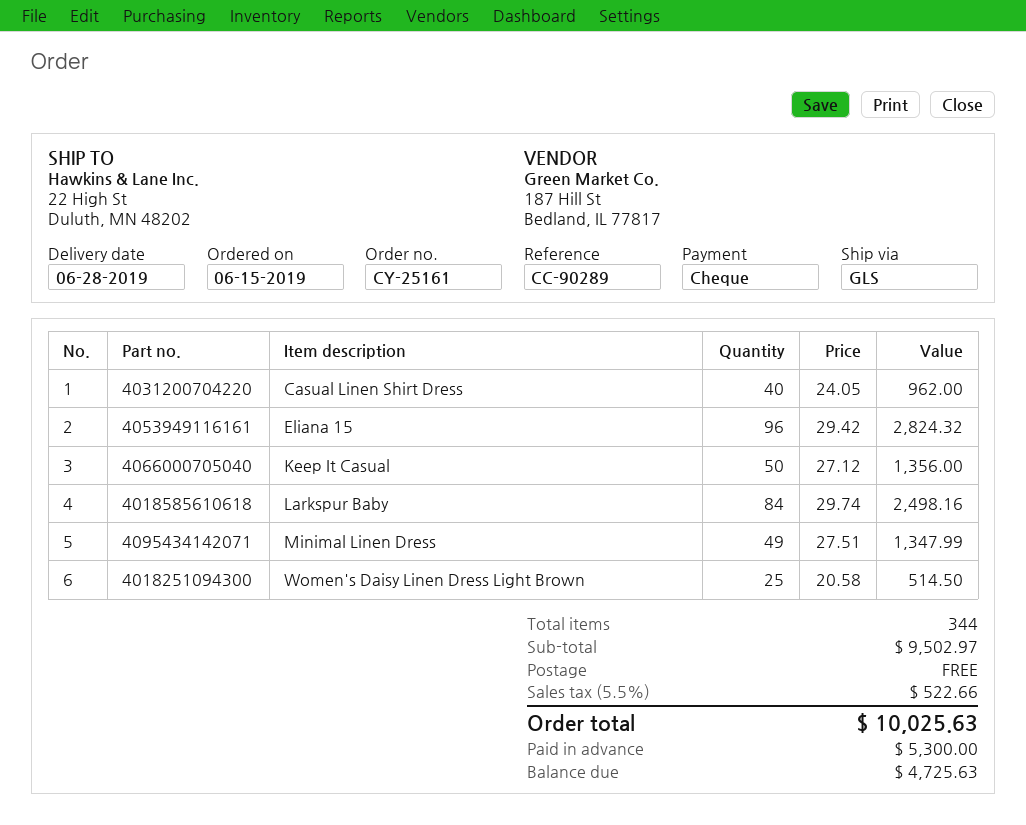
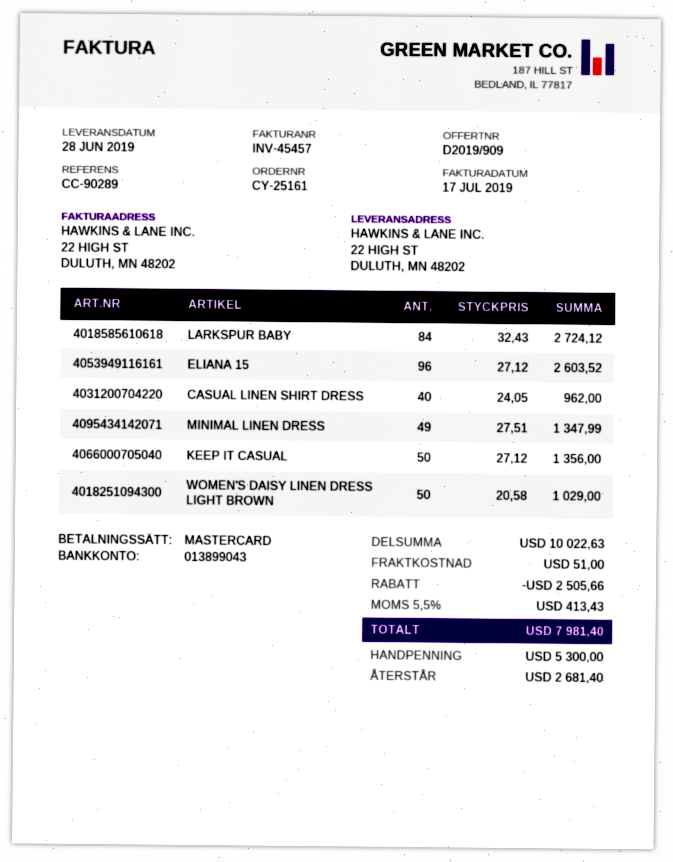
payment method: cheque -> Mastercard
Eliana 15: 96 x 29.42 = 2824.32 -> 96 x 27.12 = 2603.52
Larkspur Baby: 84 x 29.74 = 2498.16 -> 84 x 32.43 = 2724.12
Women's Daisy Linen Dress Light Brown: 25 x 20.58 = 514.50 -> 50 x 20.58 = 1029.00
subtotal: 9502.97 -> 10022.63
discount: none -> 2505.66
shipping: 0.00 -> 51.00
tax: 5.5% = 522.66 -> 5.5% = 413.43
total: 10025.63 -> 7981.40
balance: 4725.63 -> 2681.40

